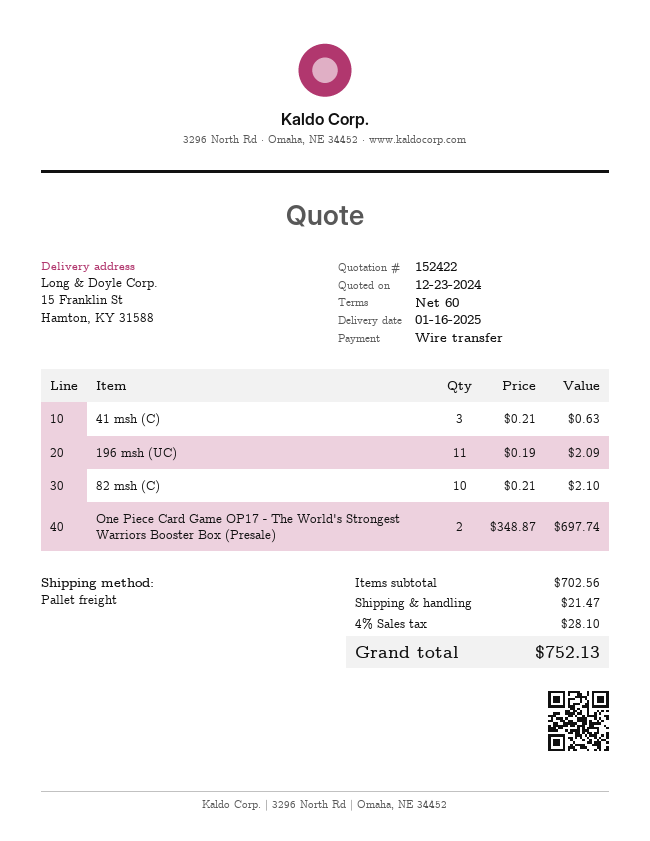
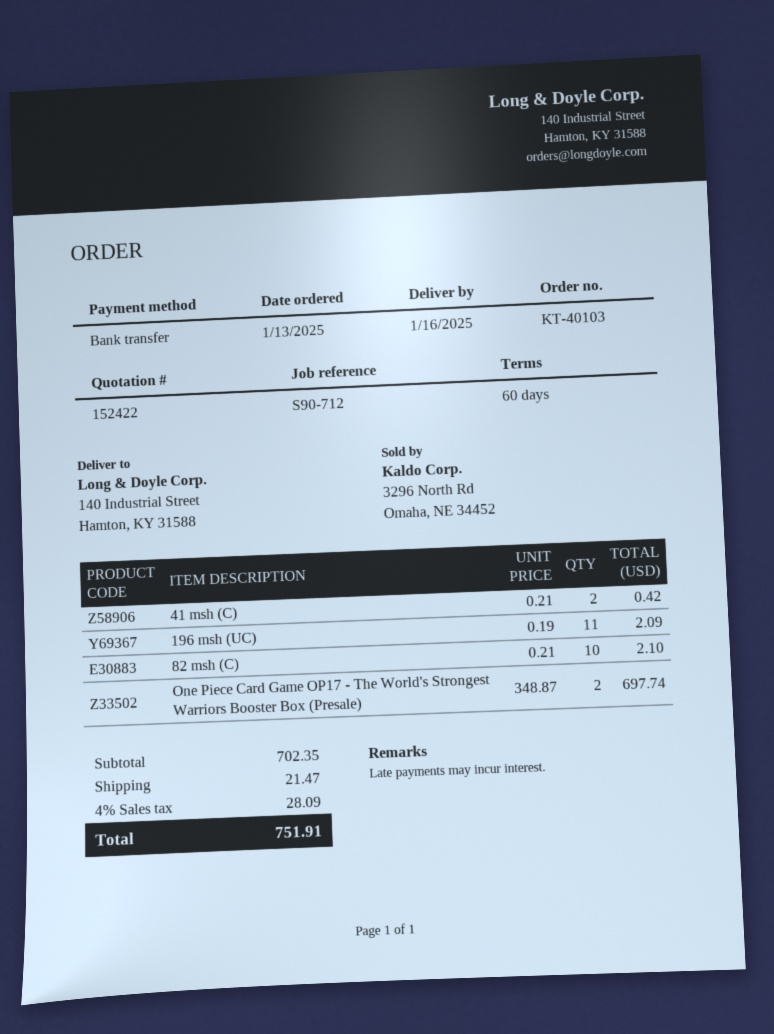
ship to: 15 Franklin St, Hamton, KY 31588 -> 140 Industrial Street, Hamton, KY 31588
41 msh (C): 3 x 0.21 = 0.63 -> 2 x 0.21 = 0.42
subtotal: 702.56 -> 702.35
tax: 4% = 28.10 -> 4% = 28.09
total: 752.13 -> 751.91

